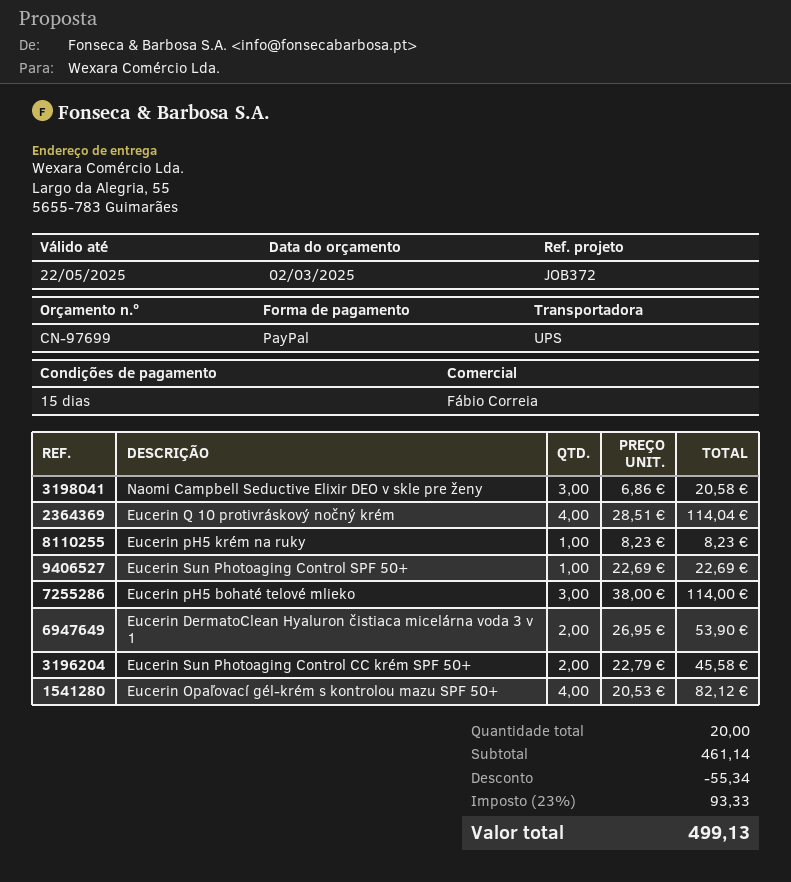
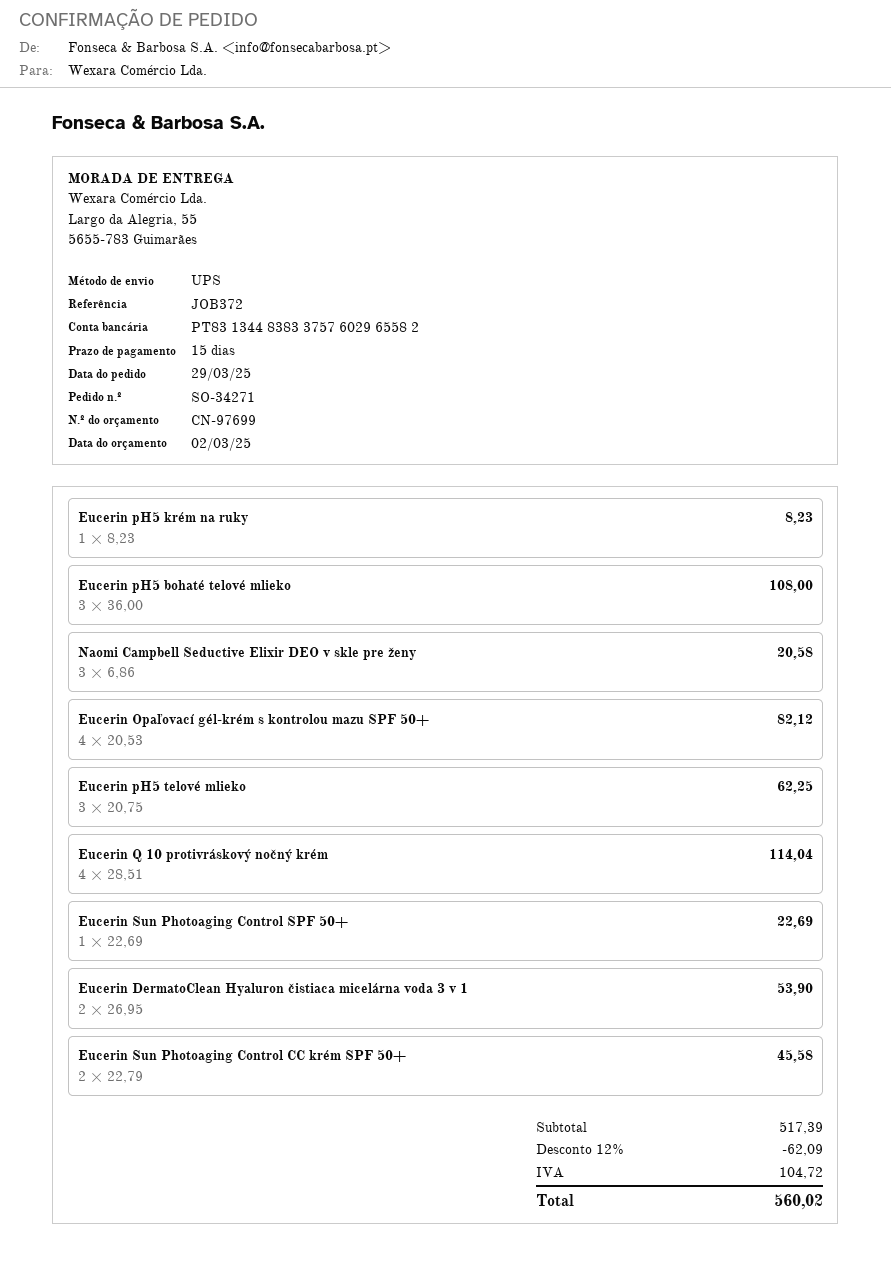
Eucerin pH5 bohaté telové mlieko: 3 x 38.00 = 114.00 -> 3 x 36.00 = 108.00
Eucerin pH5 telové mlieko: none -> 3 x 20.75 = 62.25
subtotal: 461.14 -> 517.39
discount: 55.34 -> 62.09
tax: 93.33 -> 104.72
total: 499.13 -> 560.02

